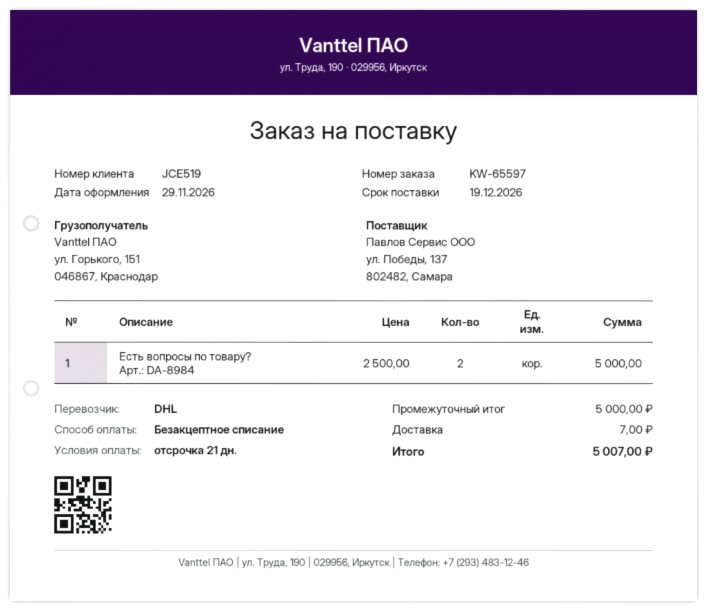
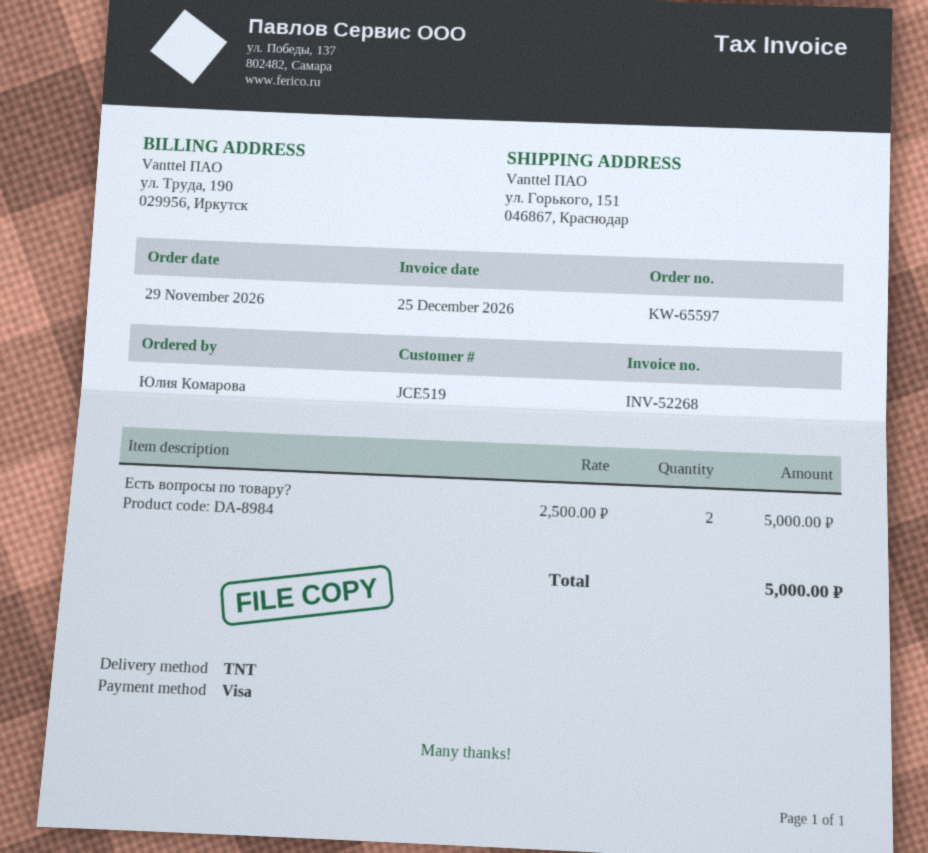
payment method: direct debit -> Visa
shipping method: DHL -> TNT
shipping: 7.00 -> none
total: 5007.00 -> 5000.00

